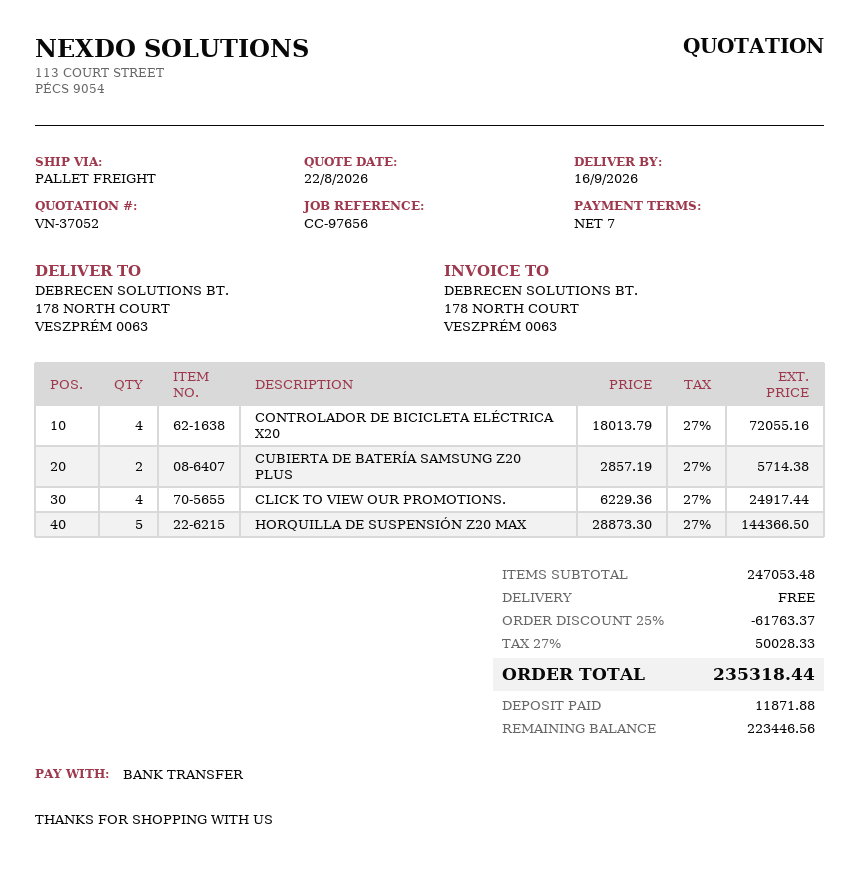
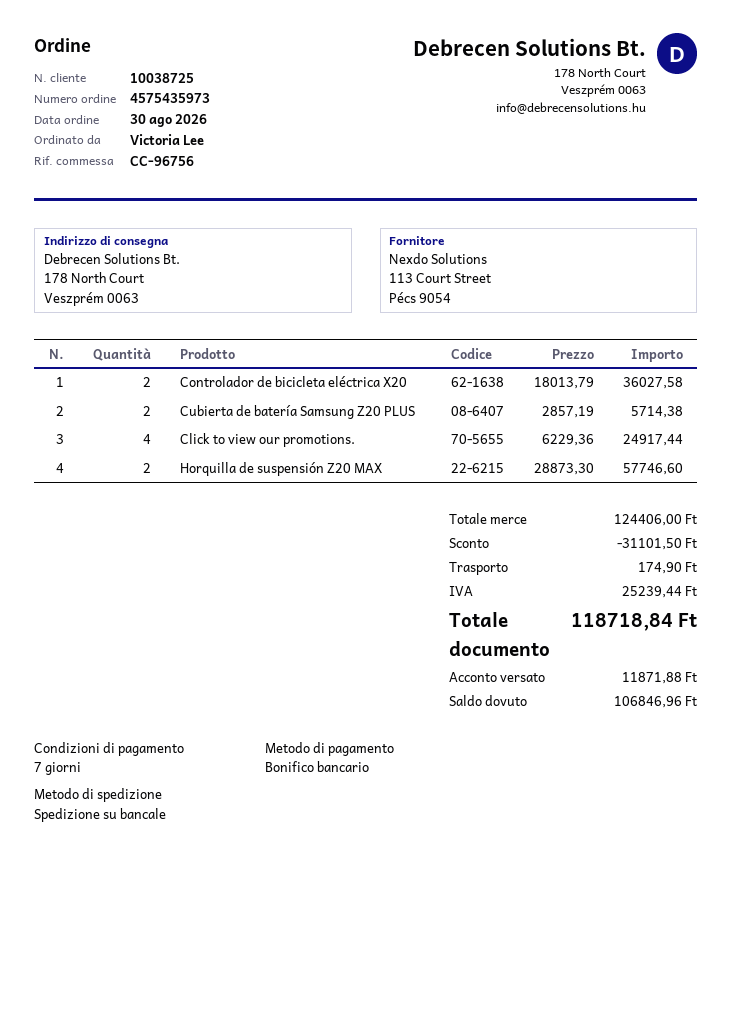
reference: CC-97656 -> CC-96756
CONTROLADOR DE BICICLETA ELÉCTRICA X20: 4 x 18013.79 = 72055.16 -> 2 x 18013.79 = 36027.58
HORQUILLA DE SUSPENSIÓN Z20 MAX: 5 x 28873.30 = 144366.50 -> 2 x 28873.30 = 57746.60
subtotal: 247053.48 -> 124406.00
discount: 61763.37 -> 31101.50
shipping: 0.00 -> 174.90
tax: 50028.33 -> 25239.44
total: 235318.44 -> 118718.84
balance: 223446.56 -> 106846.96

